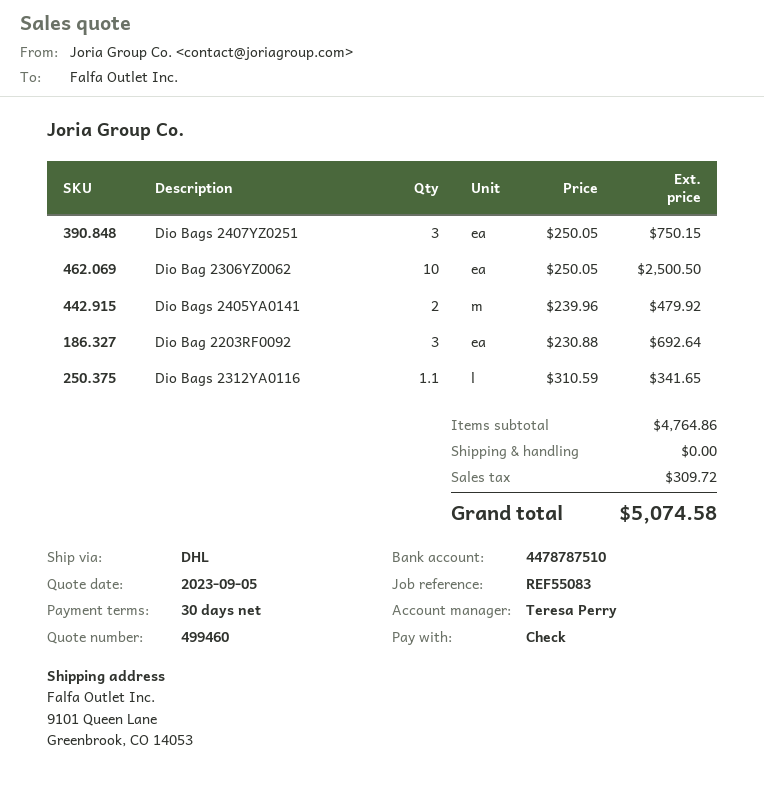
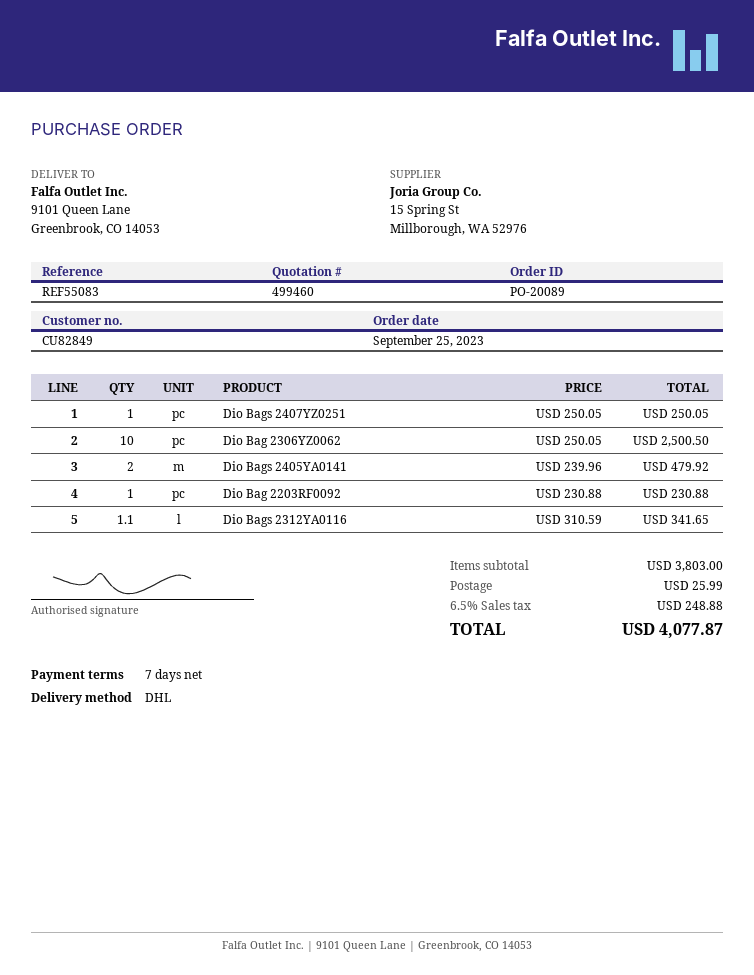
payment terms: 30 days -> 7 days
Dio Bags 2407YZ0251: 3 x 250.05 = 750.15 -> 1 x 250.05 = 250.05
Dio Bag 2203RF0092: 3 x 230.88 = 692.64 -> 1 x 230.88 = 230.88
subtotal: 4764.86 -> 3803.00
shipping: 0.00 -> 25.99
tax: 309.72 -> 248.88
total: 5074.58 -> 4077.87

